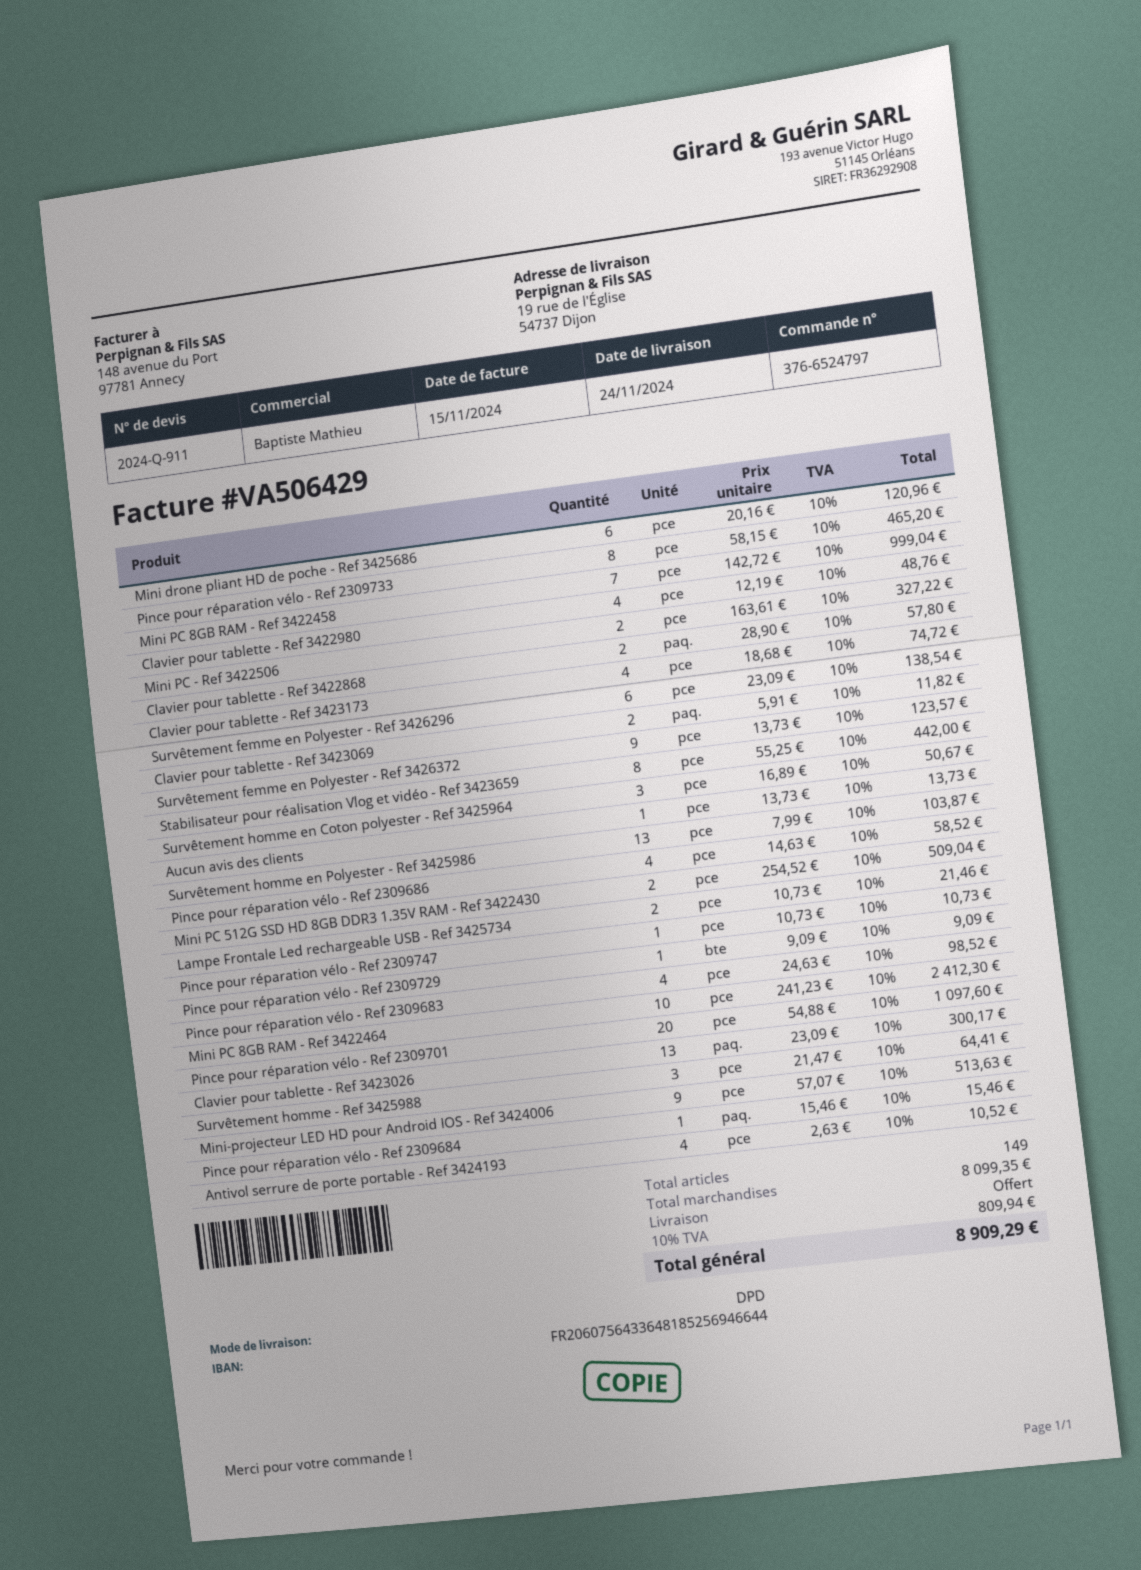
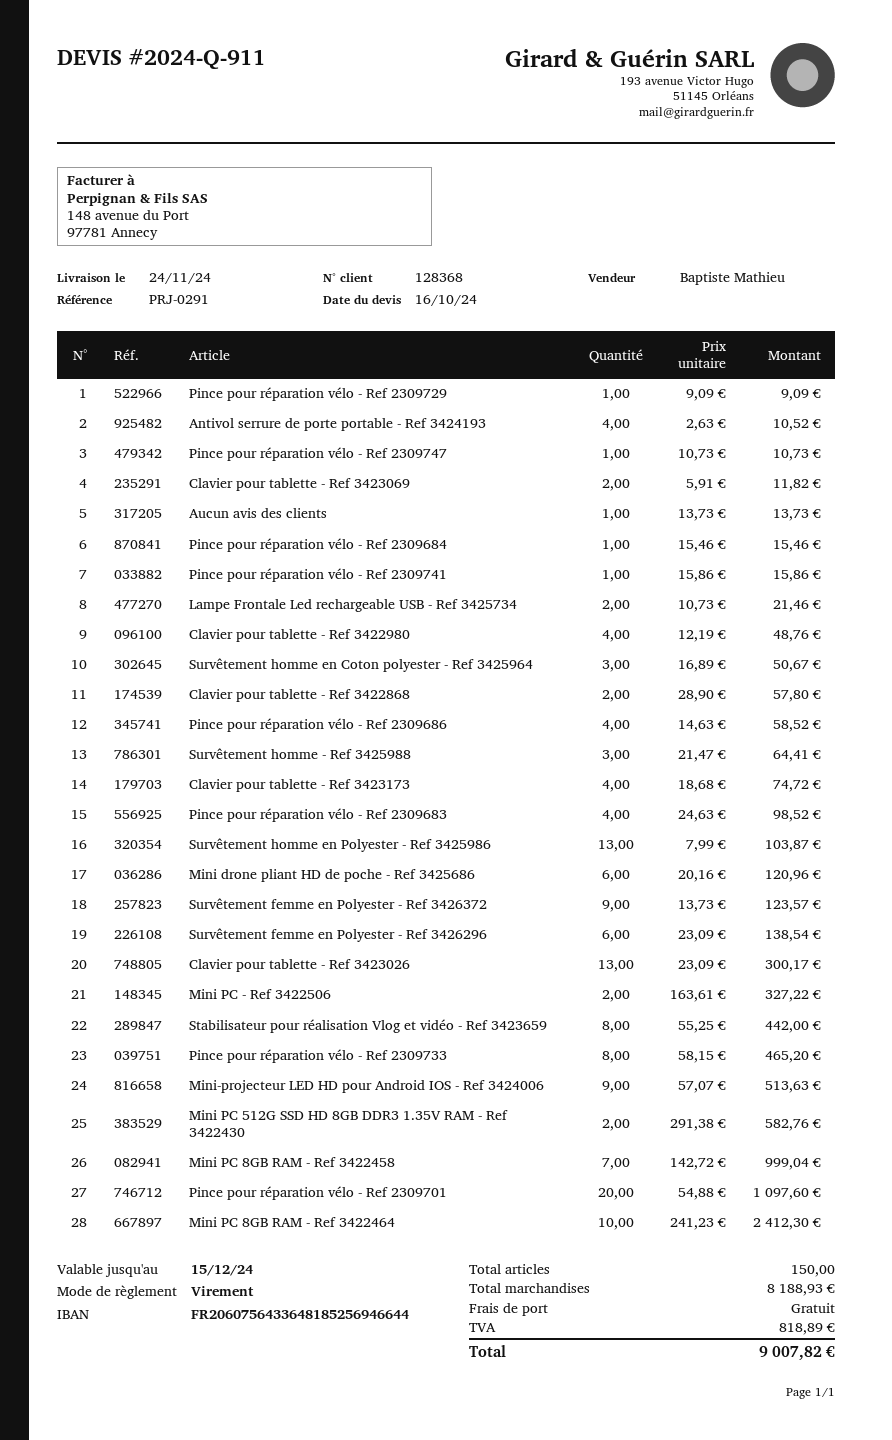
Mini PC 512G SSD HD 8GB DDR3 1.35V RAM - Ref 3422430: 2 x 254.52 = 509.04 -> 2 x 291.38 = 582.76
Pince pour réparation vélo - Ref 2309741: none -> 1 x 15.86 = 15.86
total quantity: 149 -> 150
subtotal: 8099.35 -> 8188.93
tax: 809.94 -> 818.89
total: 8909.29 -> 9007.82

